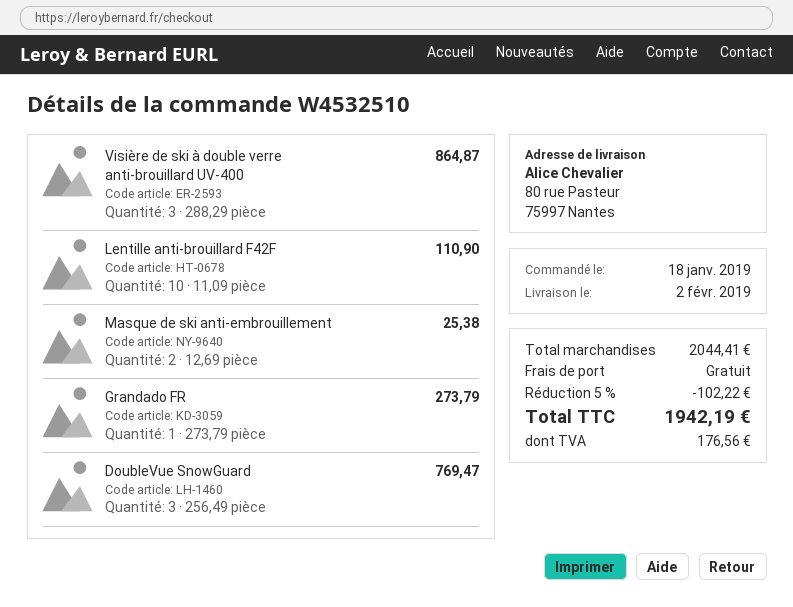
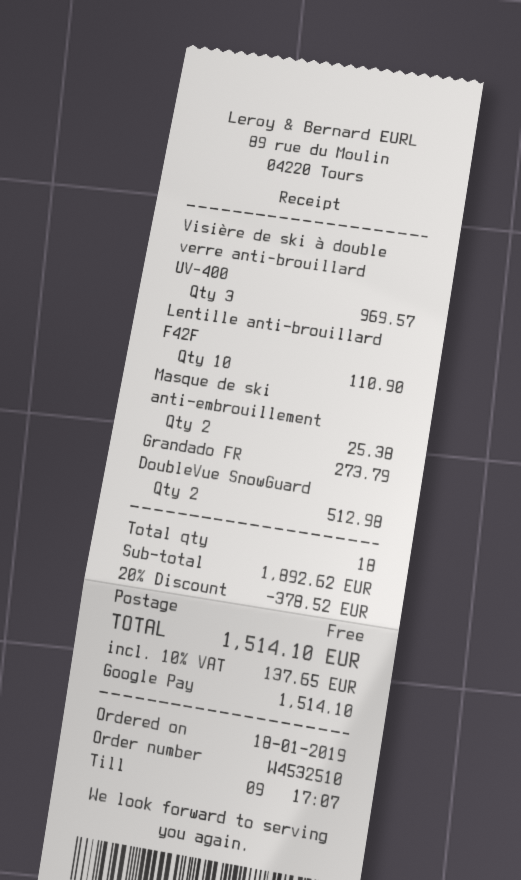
Visière de ski à double verre anti‑brouillard UV‑400: 3 for 864.87 -> 3 for 969.57
DoubleVue SnowGuard: 3 for 769.47 -> 2 for 512.98
subtotal: 2044.41 -> 1892.62
discount: 5% = 102.22 -> 20% = 378.52
tax: 176.56 -> 137.65
total: 1942.19 -> 1514.10

